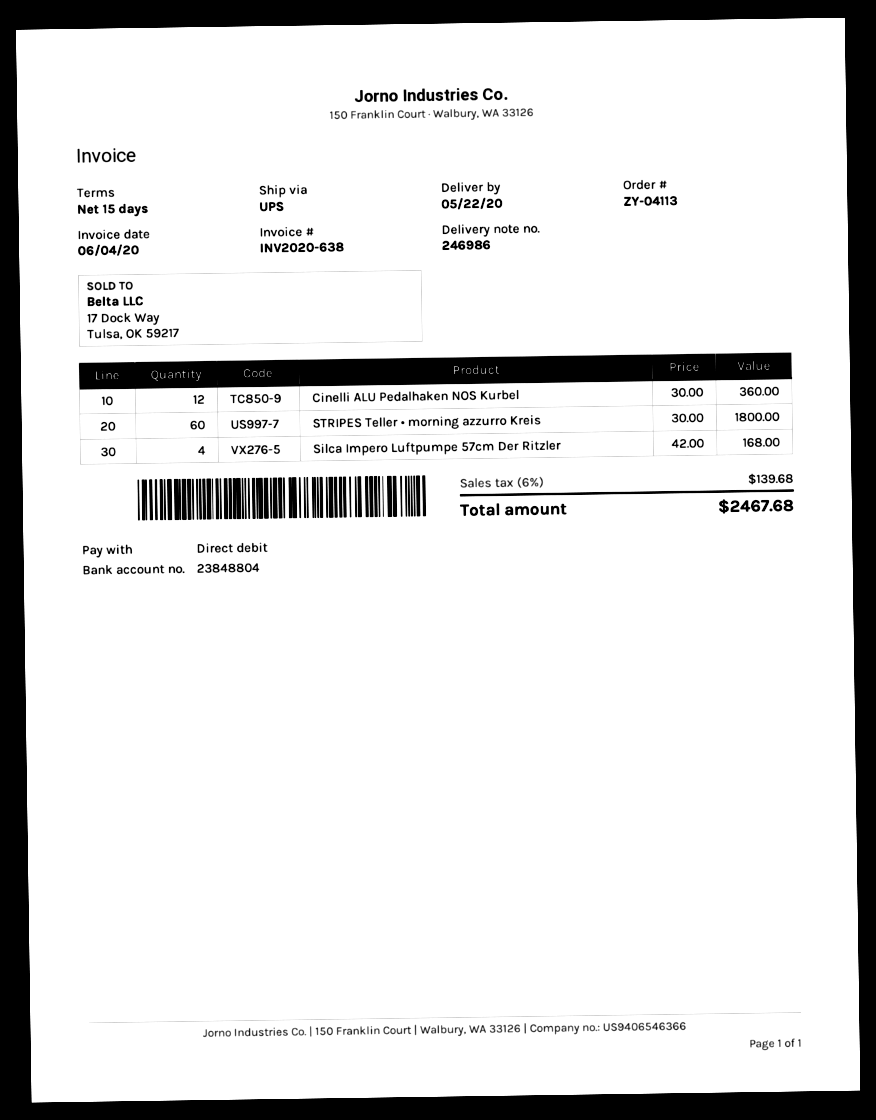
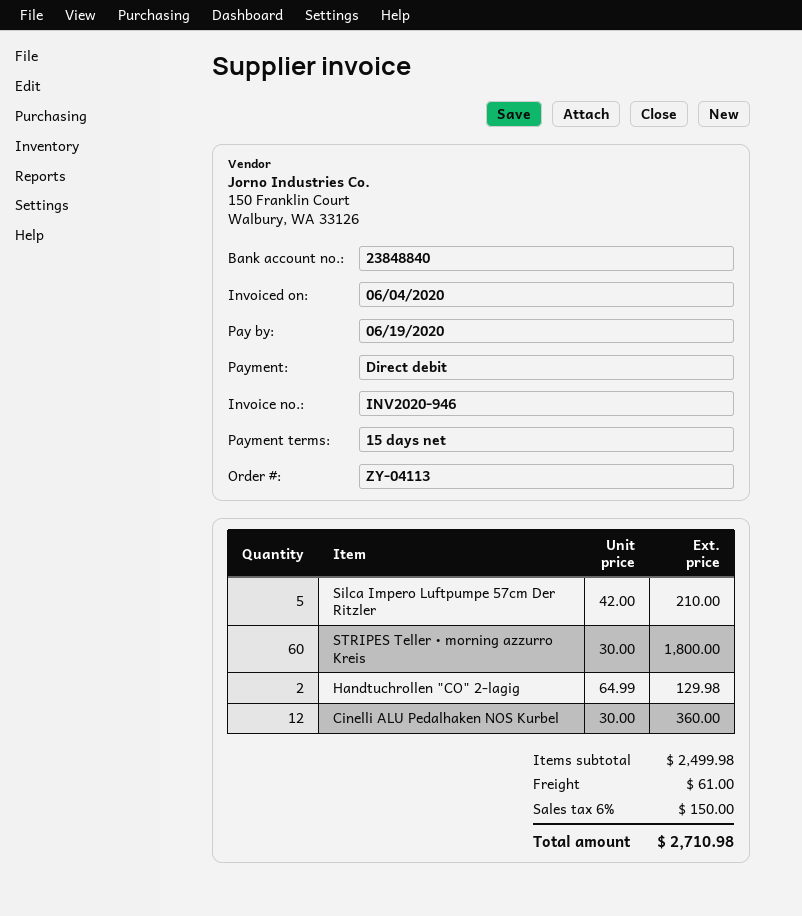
invoice number: INV2020-638 -> INV2020-946
bank account: 23848804 -> 23848840
Silca Impero Luftpumpe 57cm Der Ritzler: 4 x 42.00 = 168.00 -> 5 x 42.00 = 210.00
Handtuchrollen "CO" 2-lagig: none -> 2 x 64.99 = 129.98
shipping: none -> 61.00
tax: 6% = 139.68 -> 6% = 150.00
total: 2467.68 -> 2710.98

